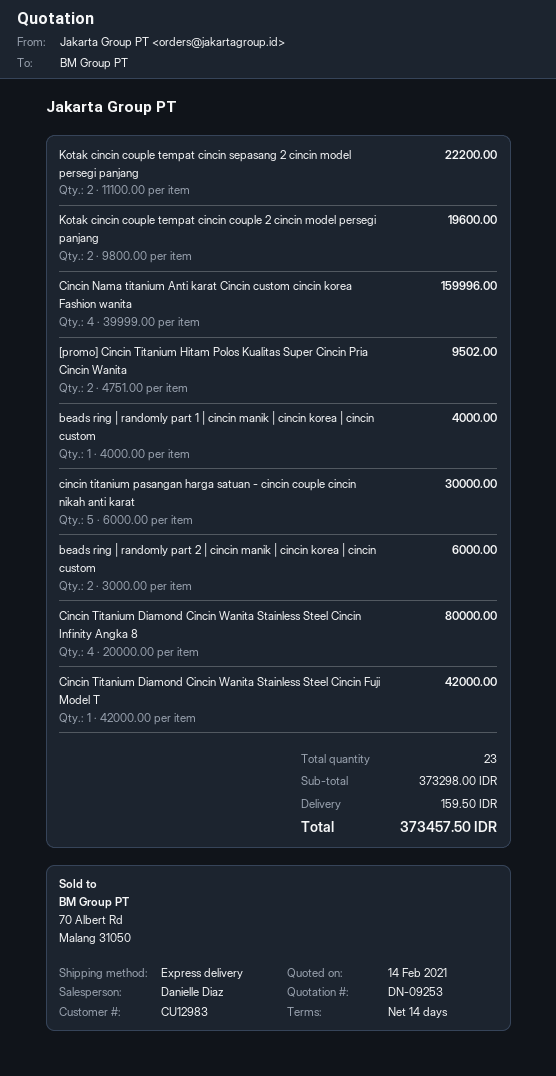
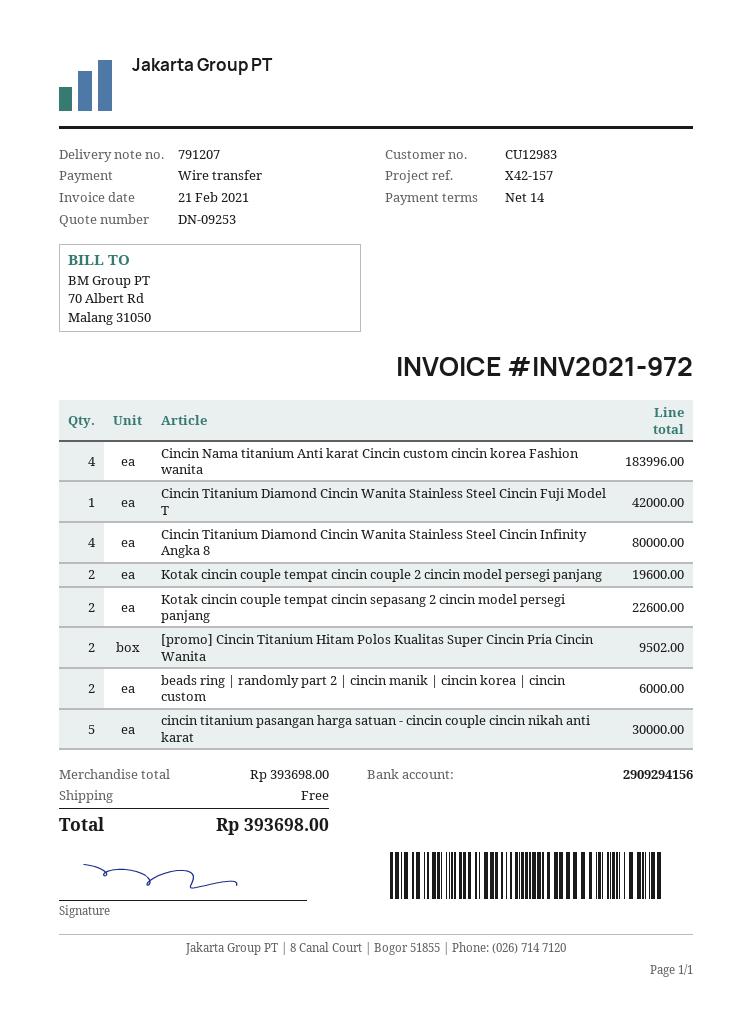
Kotak cincin couple tempat cincin sepasang 2 cincin model persegi panjang: 2 for 22200.00 -> 2 for 22600.00
Cincin Nama titanium Anti karat Cincin custom cincin korea Fashion wanita: 4 for 159996.00 -> 4 for 183996.00
beads ring | randomly part 1 | cincin manik | cincin korea | cincin custom: 1 for 4000.00 -> none
subtotal: 373298.00 -> 393698.00
shipping: 159.50 -> 0.00
total: 373457.50 -> 393698.00

